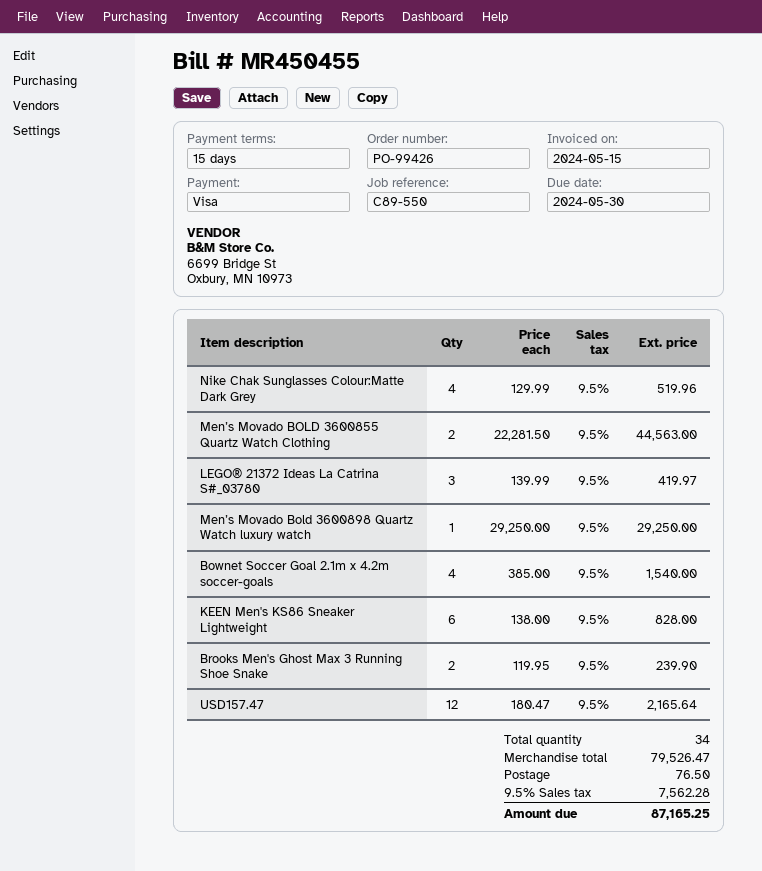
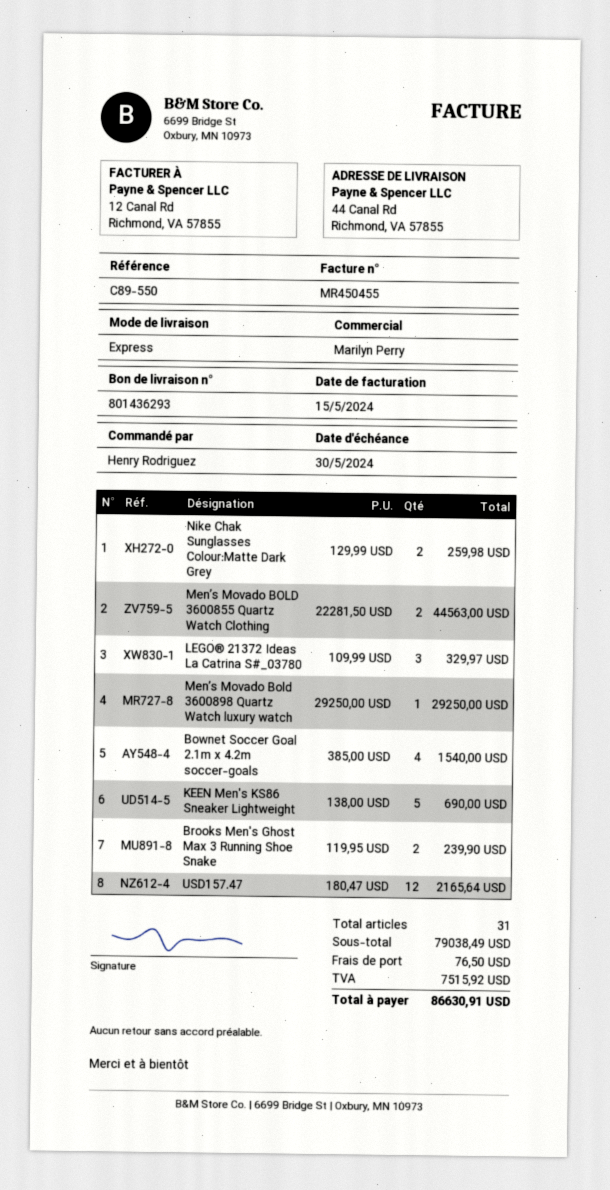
Nike Chak Sunglasses Colour:Matte Dark Grey: 4 x 129.99 = 519.96 -> 2 x 129.99 = 259.98
LEGO® 21372 Ideas La Catrina S#_03780: 3 x 139.99 = 419.97 -> 3 x 109.99 = 329.97
KEEN Men's KS86 Sneaker Lightweight: 6 x 138.00 = 828.00 -> 5 x 138.00 = 690.00
total quantity: 34 -> 31
subtotal: 79526.47 -> 79038.49
tax: 7562.28 -> 7515.92
total: 87165.25 -> 86630.91

